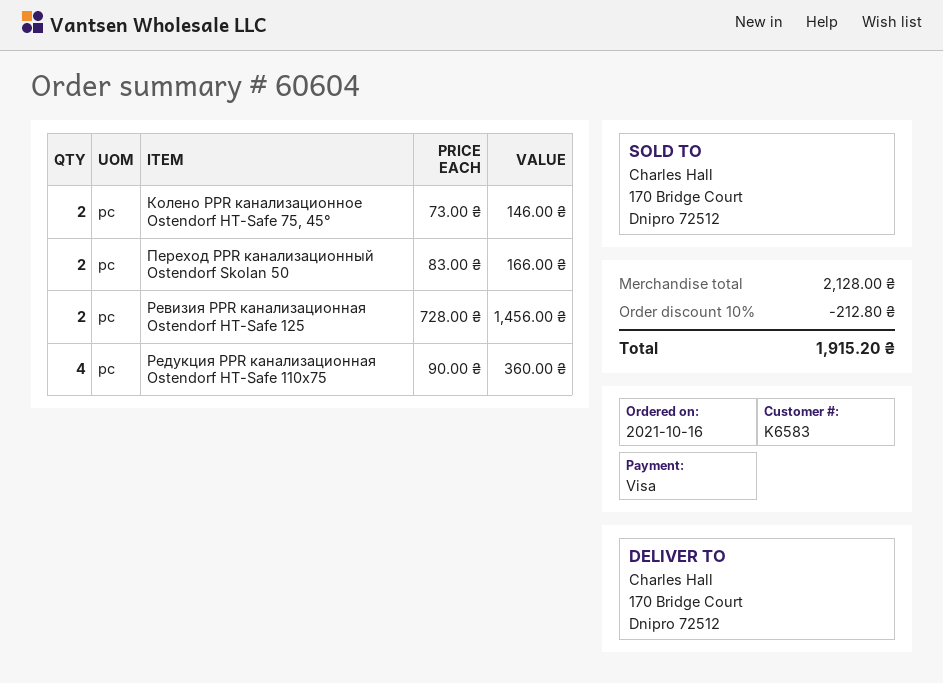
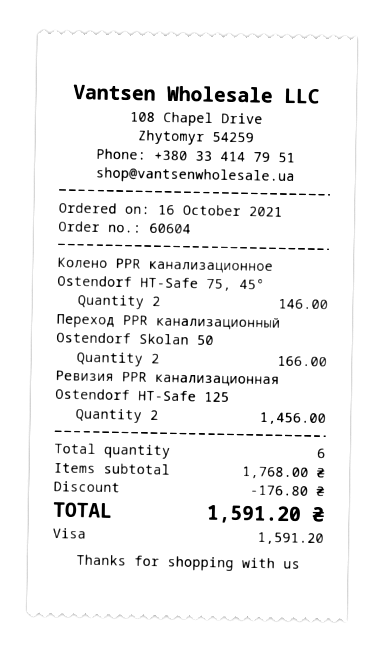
Редукция PPR канализационная Ostendorf HT-Safe 110х75: 4 for 360.00 -> none
subtotal: 2128.00 -> 1768.00
discount: 212.80 -> 176.80
total: 1915.20 -> 1591.20

